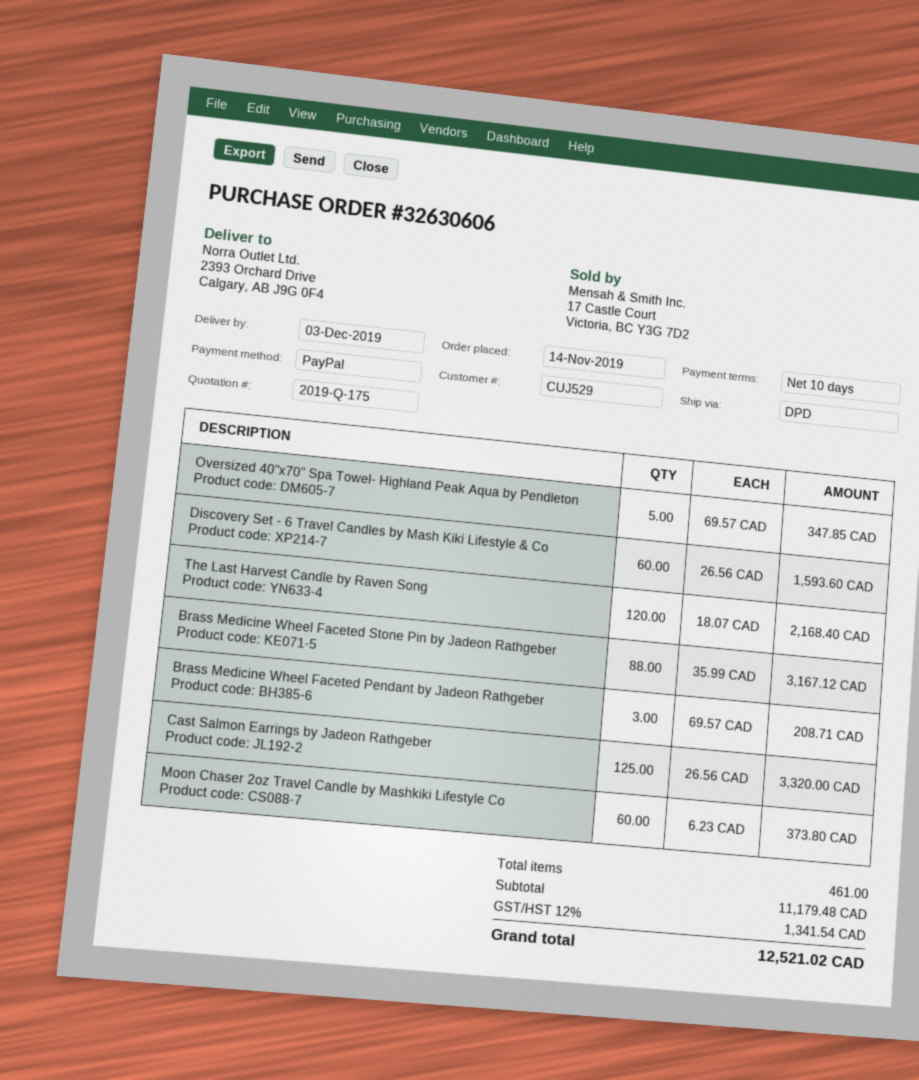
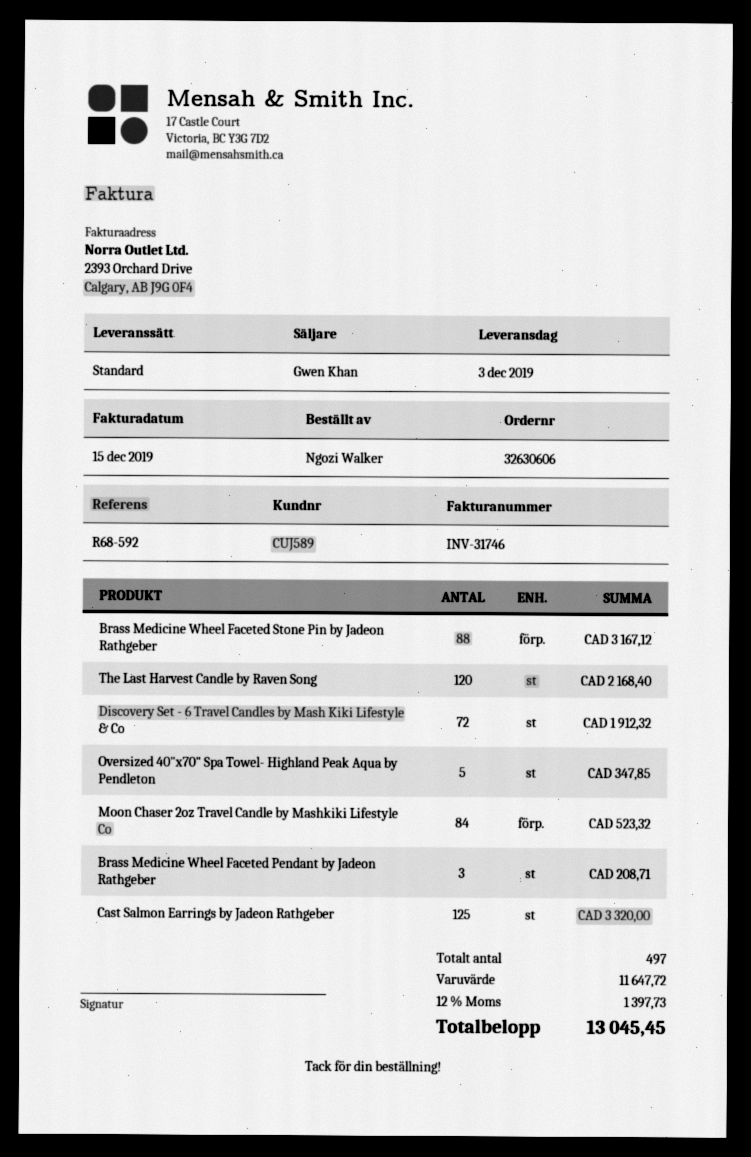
customer number: CUJ529 -> CUJ589
shipping method: DPD -> standard
Discovery Set - 6 Travel Candles by Mash Kiki Lifestyle & Co: 60 for 1593.60 -> 72 for 1912.32
Moon Chaser 2oz Travel Candle by Mashkiki Lifestyle Co: 60 for 373.80 -> 84 for 523.32
total quantity: 461 -> 497
subtotal: 11179.48 -> 11647.72
tax: 12% = 1341.54 -> 12% = 1397.73
total: 12521.02 -> 13045.45

